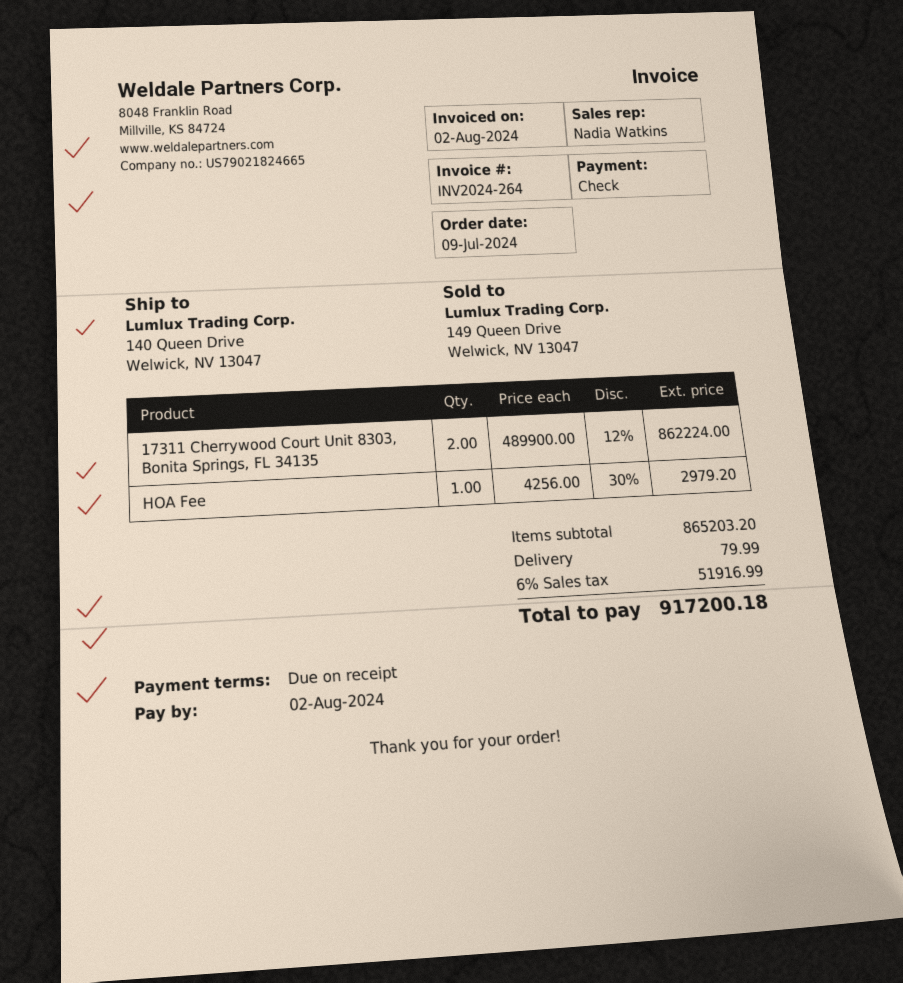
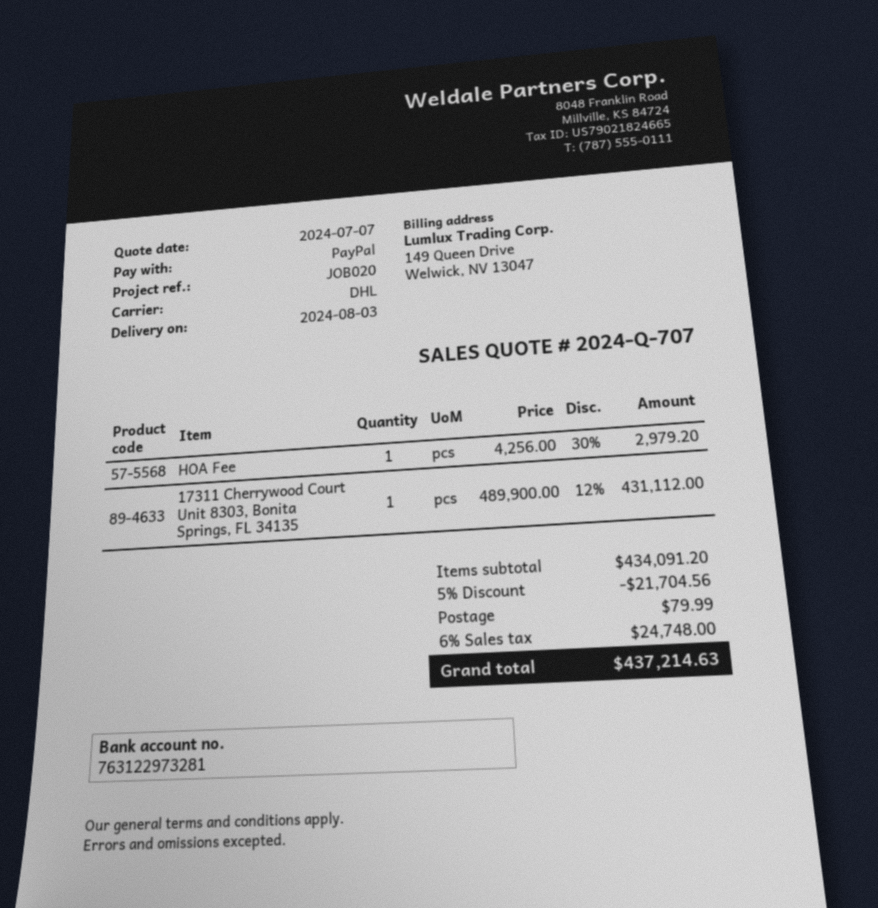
payment method: cheque -> PayPal
17311 Cherrywood Court Unit 8303, Bonita Springs, FL 34135: 2 x 489900.00 - 12% = 862224.00 -> 1 x 489900.00 - 12% = 431112.00
subtotal: 865203.20 -> 434091.20
discount: none -> 5% = 21704.56
tax: 6% = 51916.99 -> 6% = 24748.00
total: 917200.18 -> 437214.63

